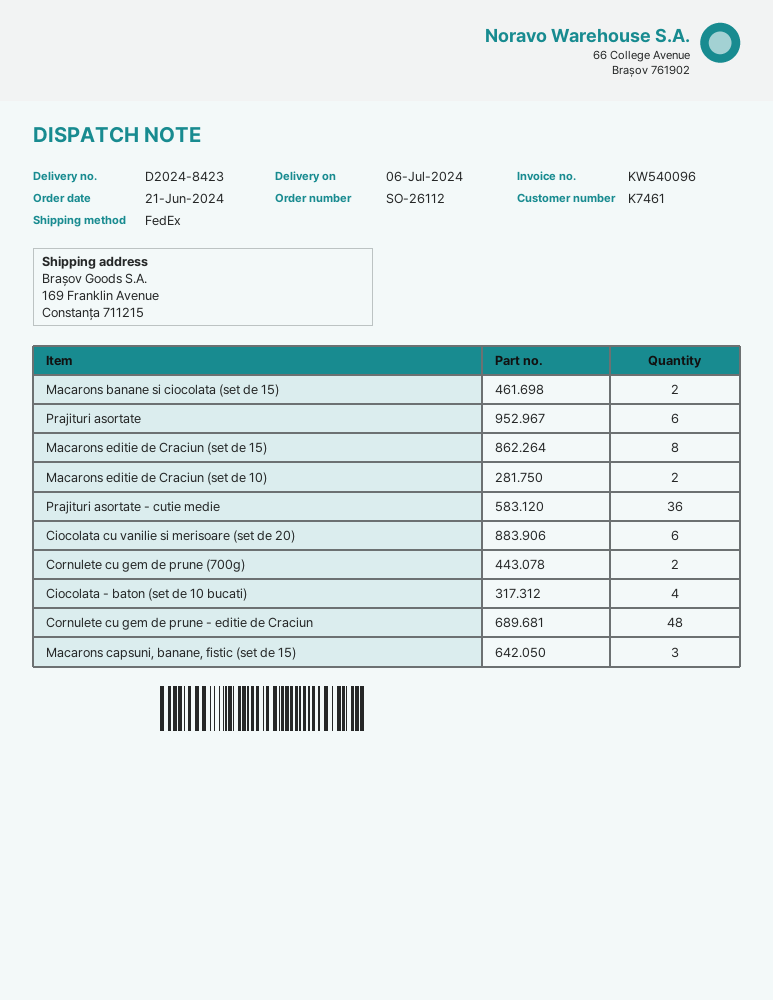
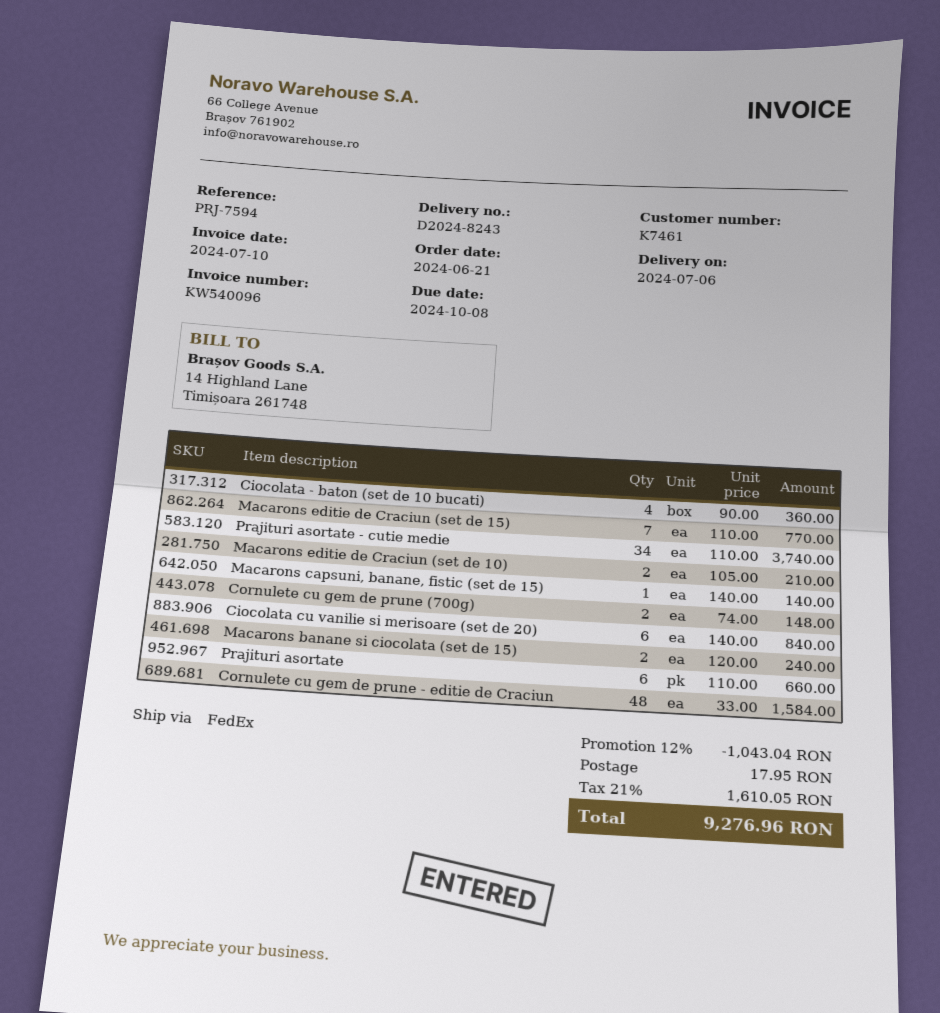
delivery note number: D2024-8423 -> D2024-8243
Macarons editie de Craciun (set de 15): 8 -> 7
Prajituri asortate - cutie medie: 36 -> 34
Macarons capsuni, banane, fistic (set de 15): 3 -> 1

